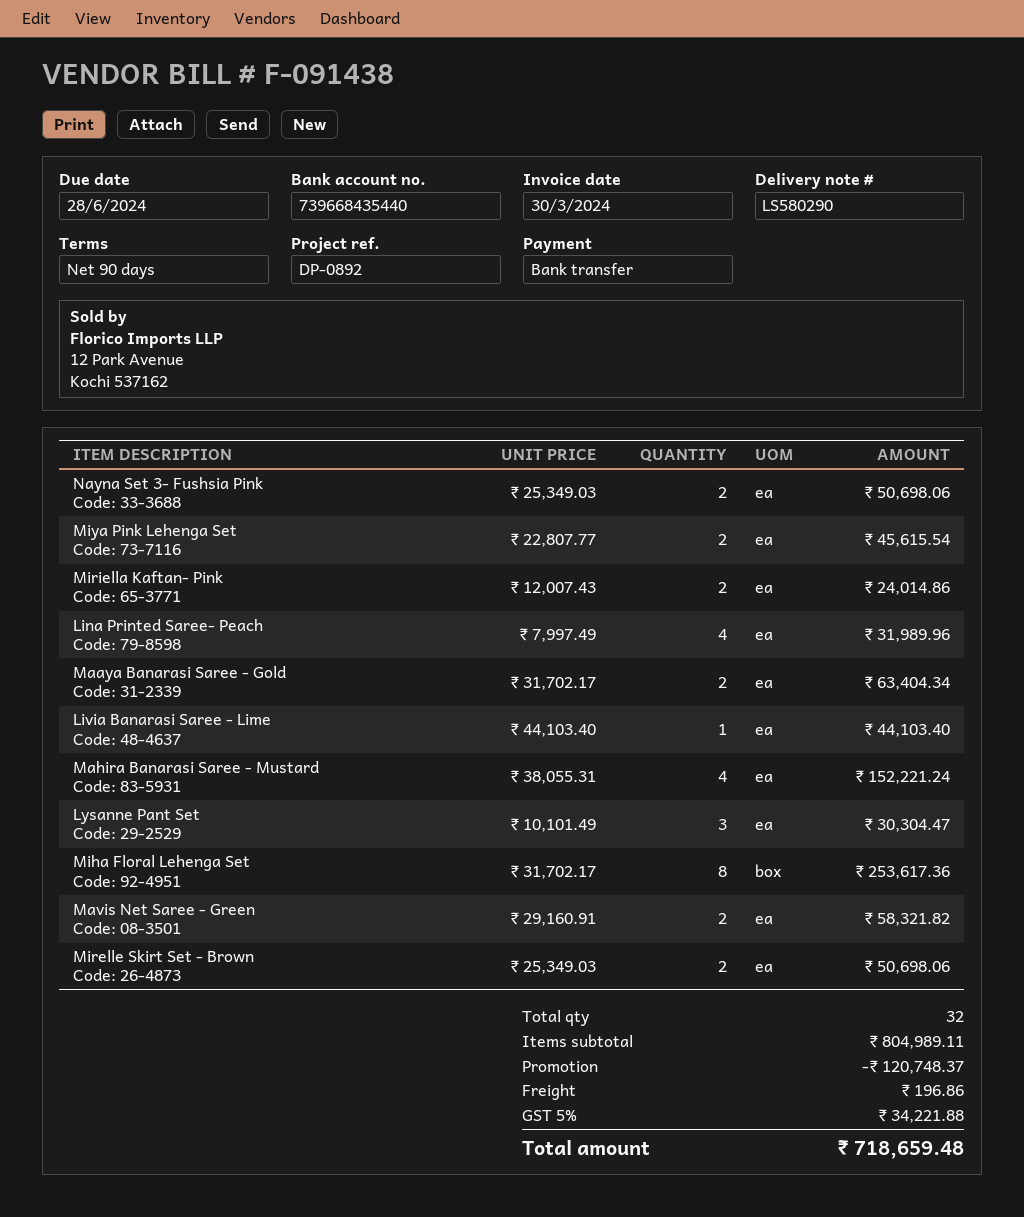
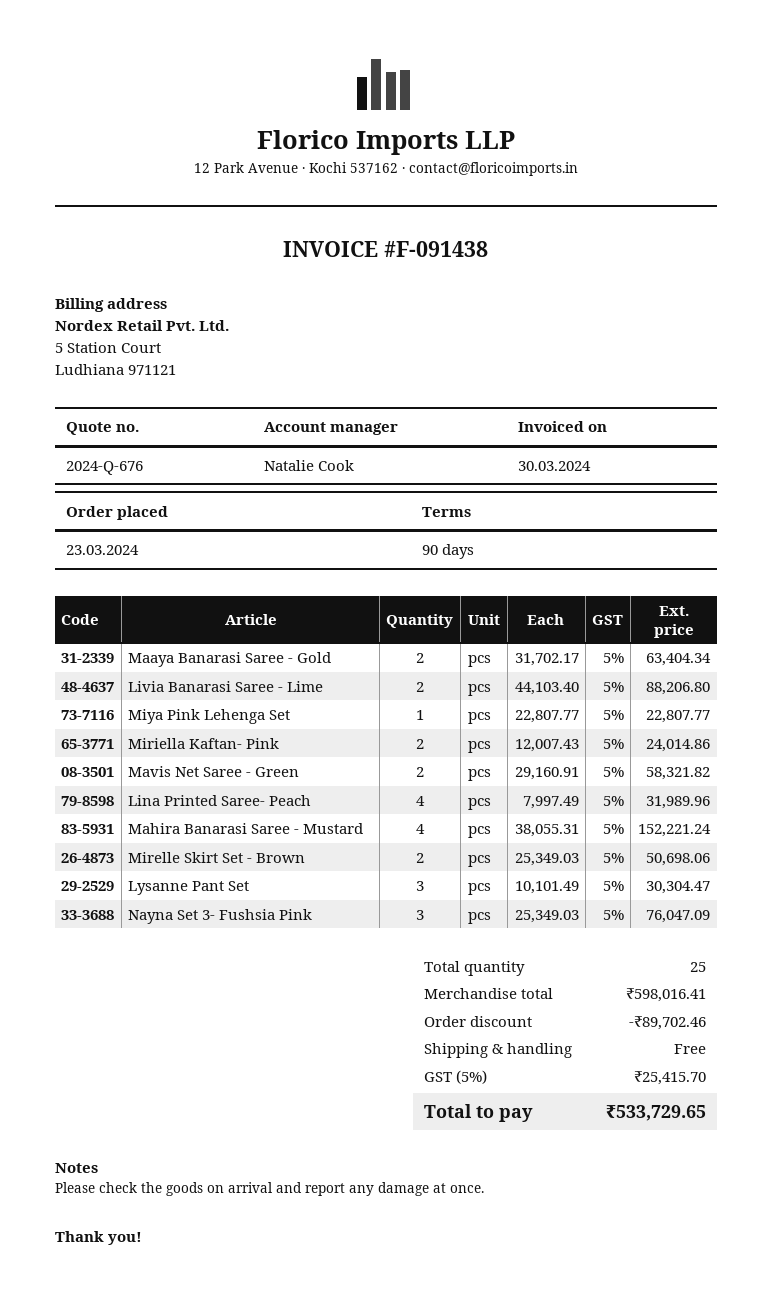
Nayna Set 3- Fushsia Pink: 2 x 25349.03 = 50698.06 -> 3 x 25349.03 = 76047.09
Miya Pink Lehenga Set: 2 x 22807.77 = 45615.54 -> 1 x 22807.77 = 22807.77
Livia Banarasi Saree - Lime: 1 x 44103.40 = 44103.40 -> 2 x 44103.40 = 88206.80
Miha Floral Lehenga Set: 8 x 31702.17 = 253617.36 -> none
total quantity: 32 -> 25
subtotal: 804989.11 -> 598016.41
discount: 120748.37 -> 89702.46
shipping: 196.86 -> 0.00
tax: 5% = 34221.88 -> 5% = 25415.70
total: 718659.48 -> 533729.65

